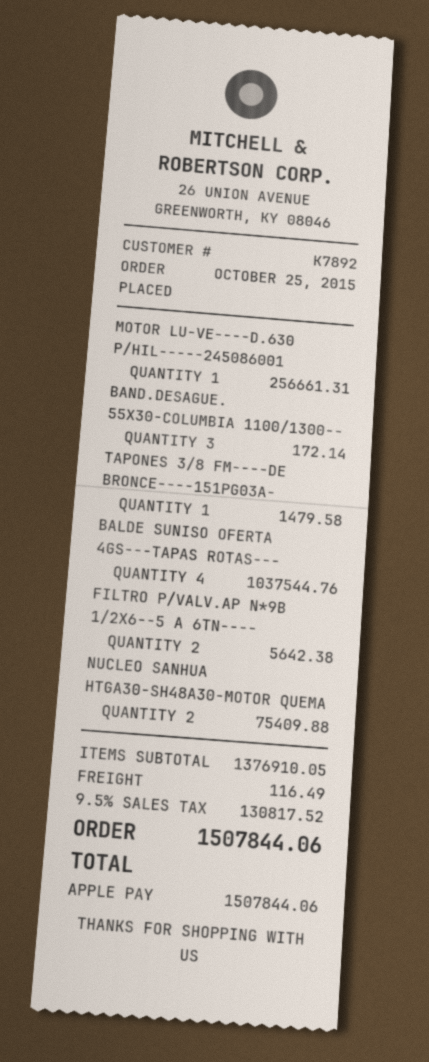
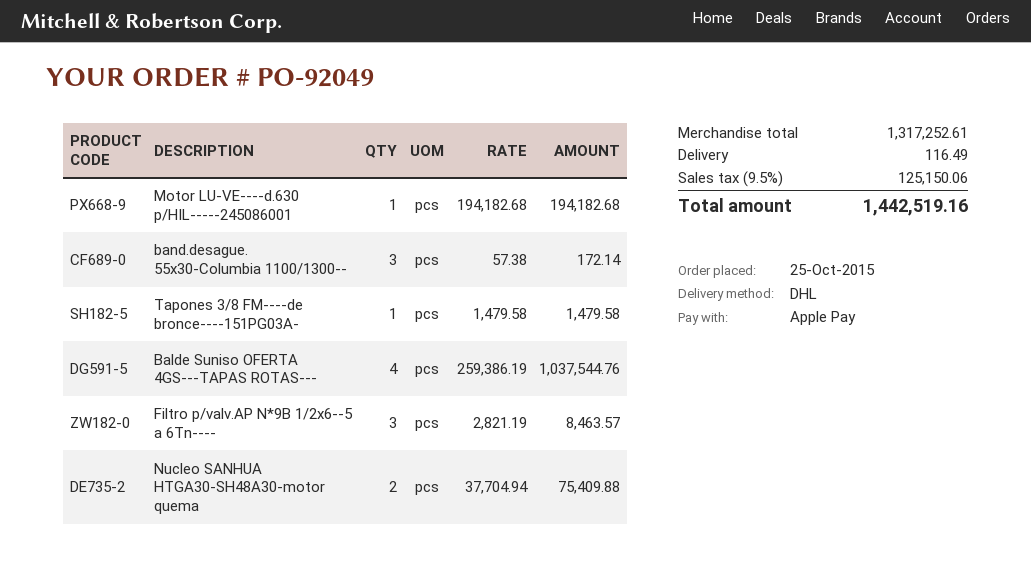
MOTOR LU-VE----D.630 P/HIL-----245086001: 1 for 256661.31 -> 1 for 194182.68
FILTRO P/VALV.AP N*9B 1/2X6--5 A 6TN----: 2 for 5642.38 -> 3 for 8463.57
subtotal: 1376910.05 -> 1317252.61
tax: 9.5% = 130817.52 -> 9.5% = 125150.06
total: 1507844.06 -> 1442519.16

